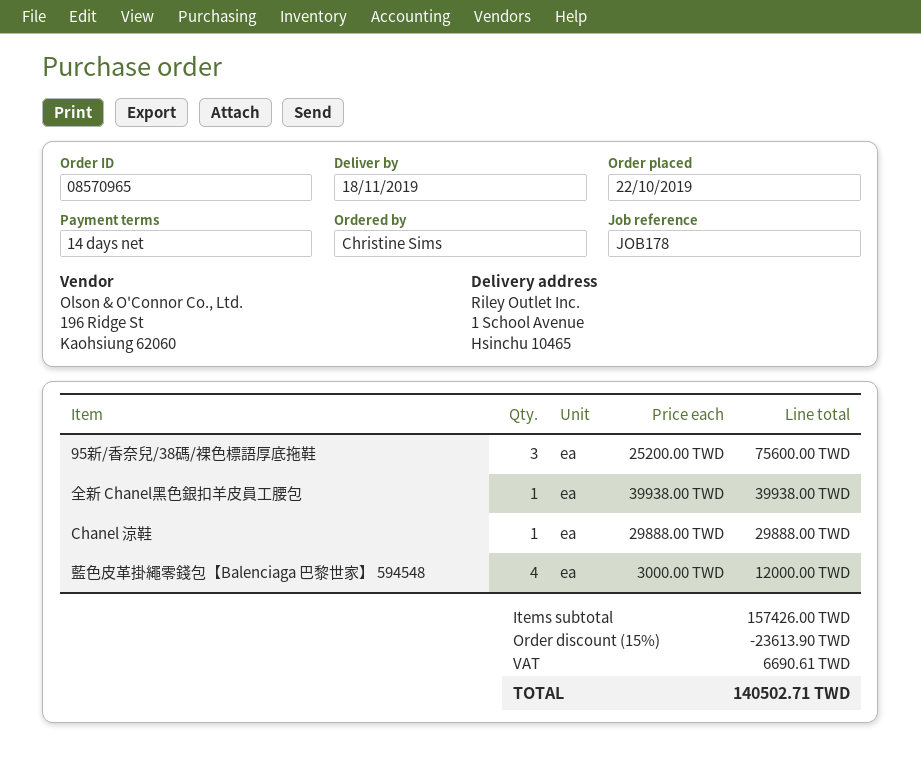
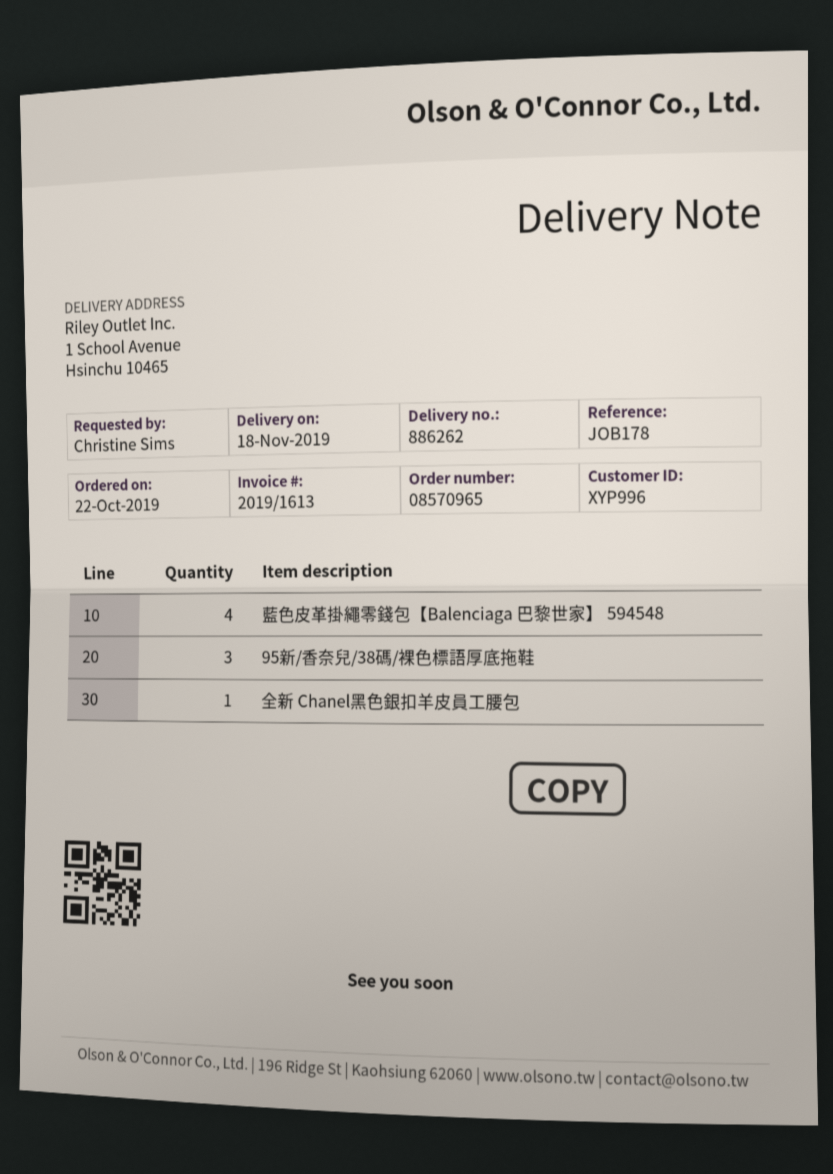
Chanel 涼鞋: 1 -> none

